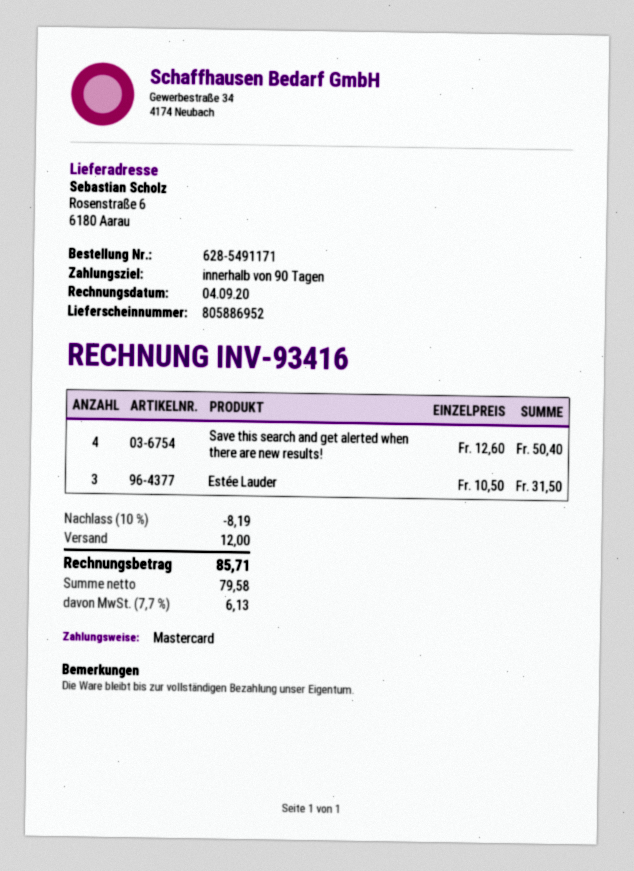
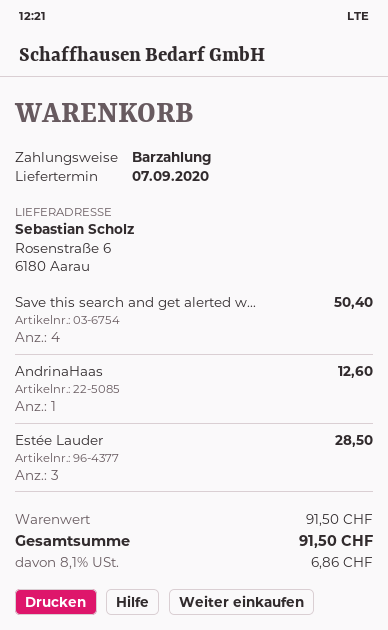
payment method: Mastercard -> cash
Estée Lauder: 3 for 31.50 -> 3 for 28.50
AndrinaHaas: none -> 1 for 12.60
discount: 10% = 8.19 -> none
shipping: 12.00 -> none
tax: 7.7% = 6.13 -> 8.1% = 6.86
total: 85.71 -> 91.50

